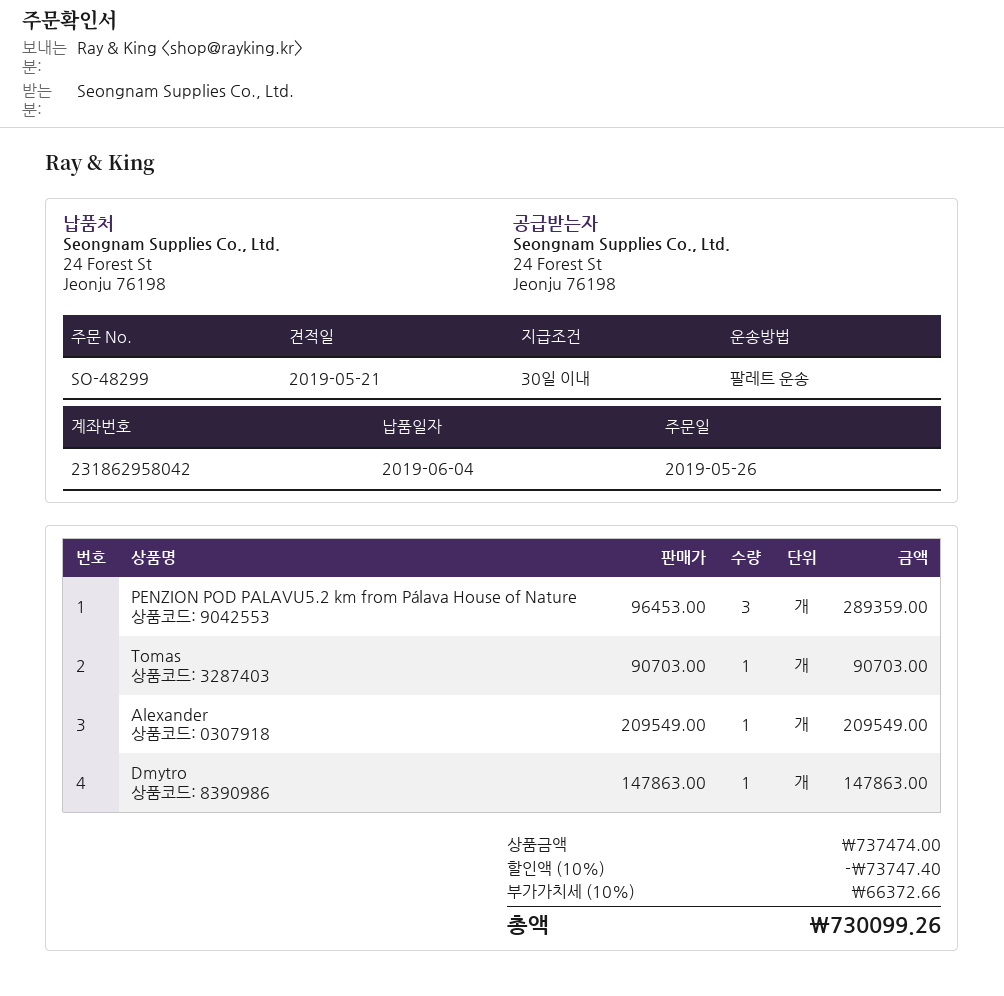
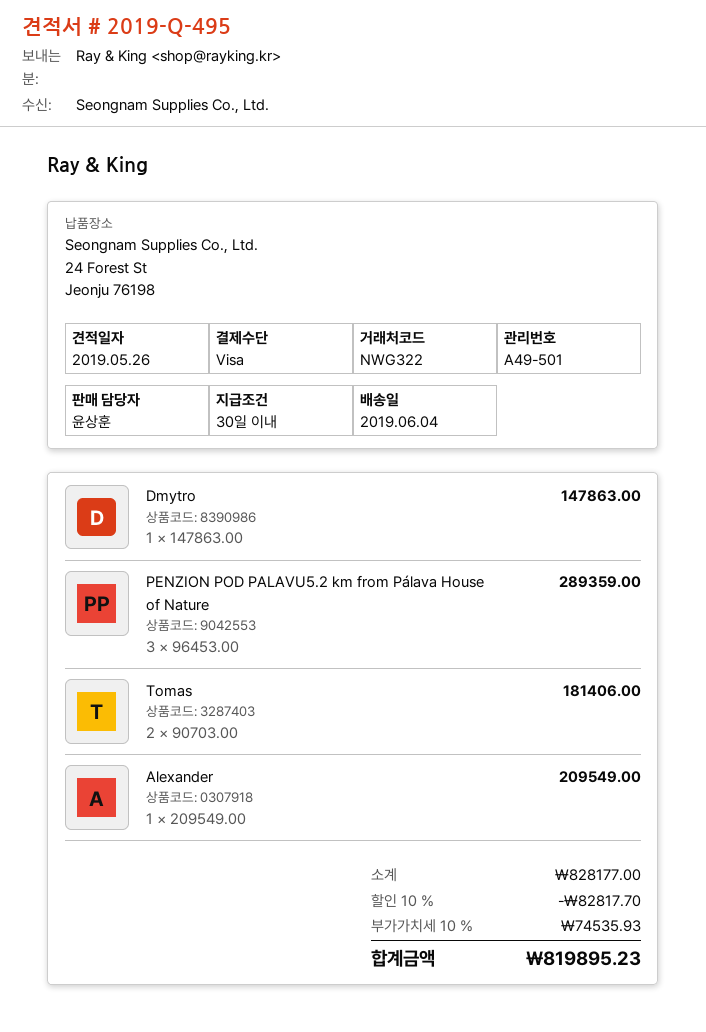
quote date: 2019-05-21 -> 2019-05-26
Tomas: 1 x 90703.00 = 90703.00 -> 2 x 90703.00 = 181406.00
subtotal: 737474.00 -> 828177.00
discount: 10% = 73747.40 -> 10% = 82817.70
tax: 10% = 66372.66 -> 10% = 74535.93
total: 730099.26 -> 819895.23

